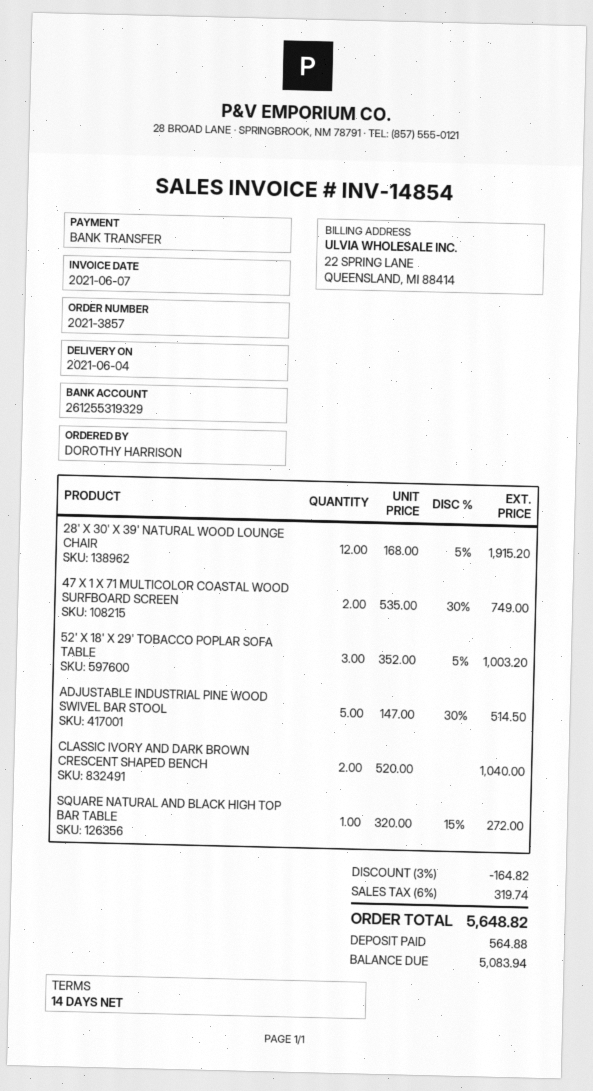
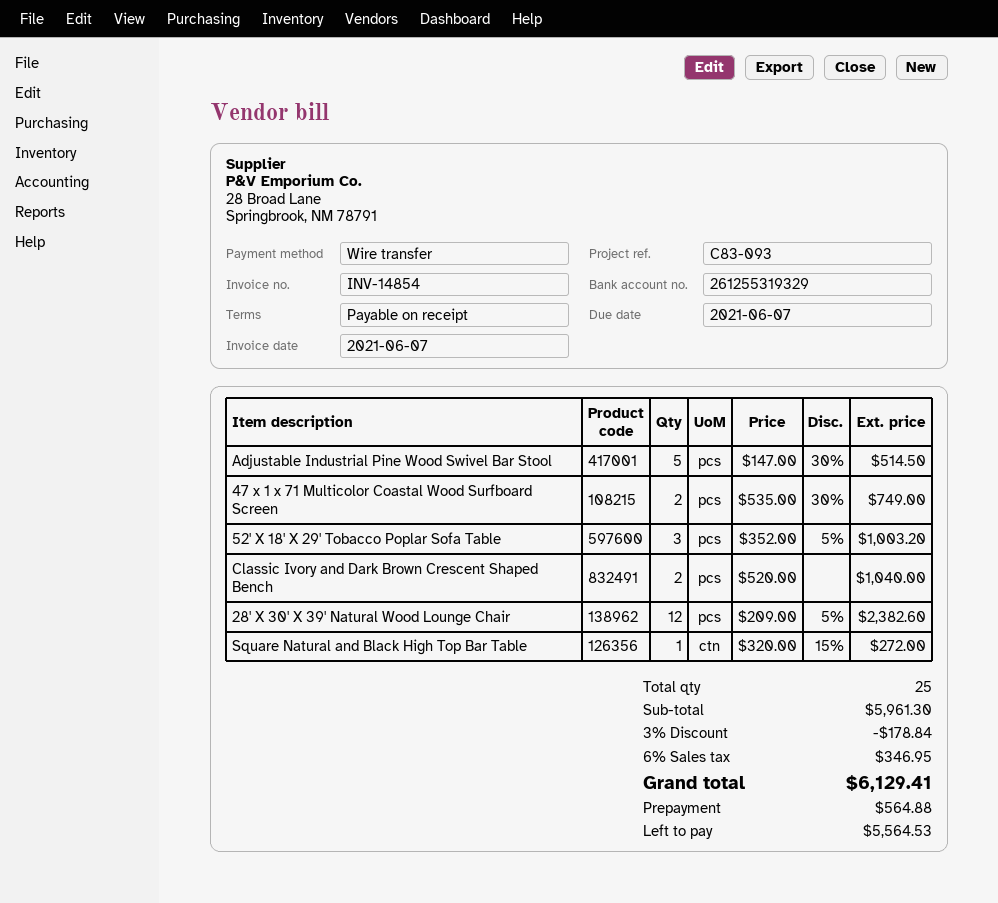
payment terms: 14 days -> on receipt
28' X 30' X 39' NATURAL WOOD LOUNGE CHAIR: 12 x 168.00 - 5% = 1915.20 -> 12 x 209.00 - 5% = 2382.60
discount: 3% = 164.82 -> 3% = 178.84
tax: 6% = 319.74 -> 6% = 346.95
total: 5648.82 -> 6129.41
balance: 5083.94 -> 5564.53

